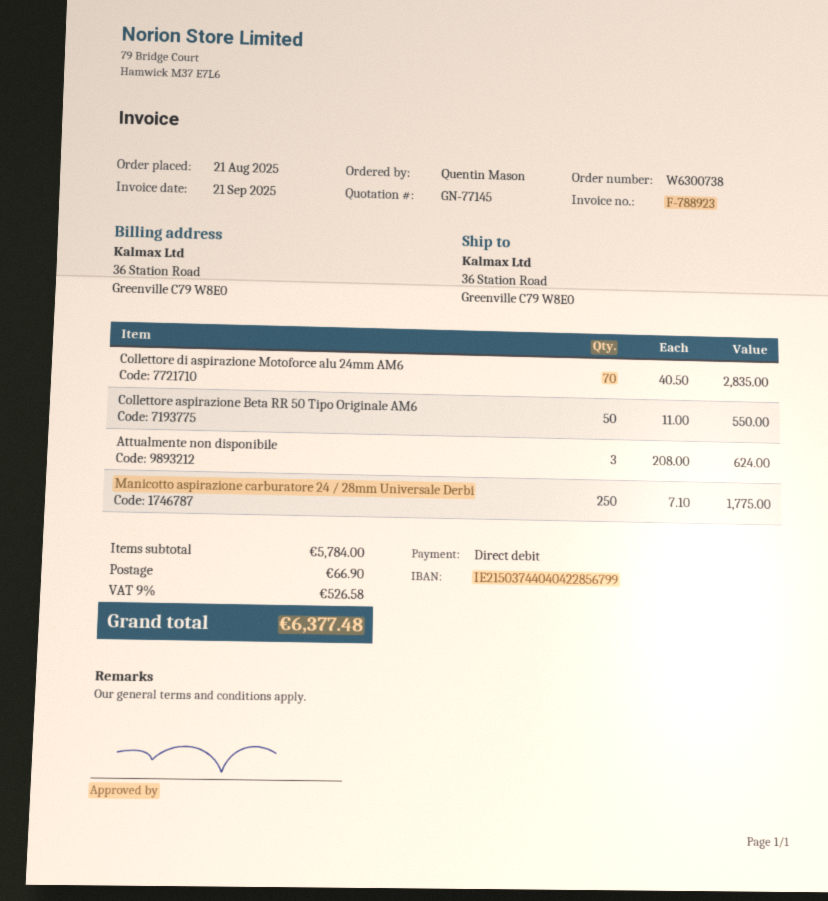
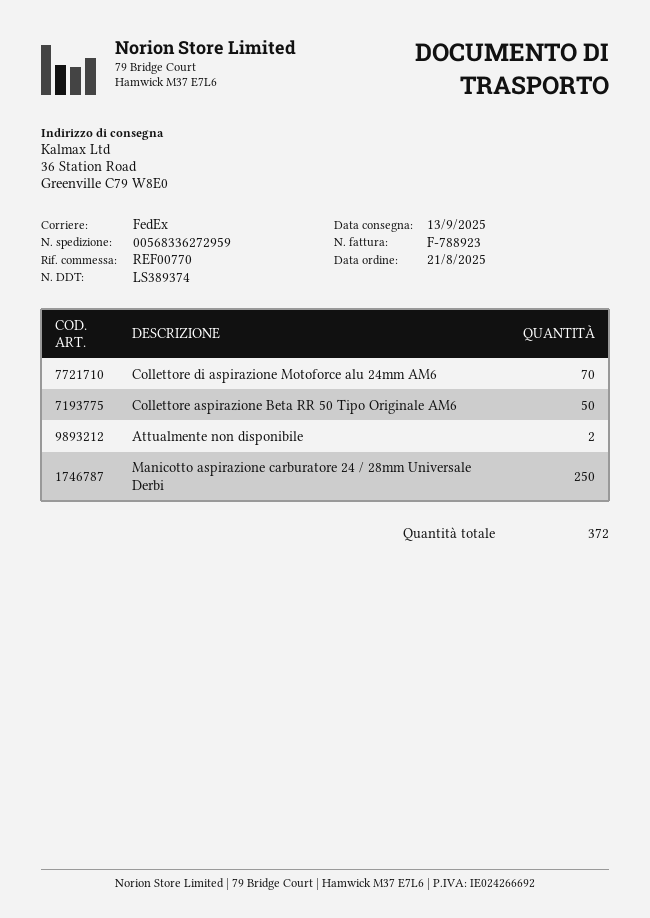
Attualmente non disponibile: 3 -> 2

